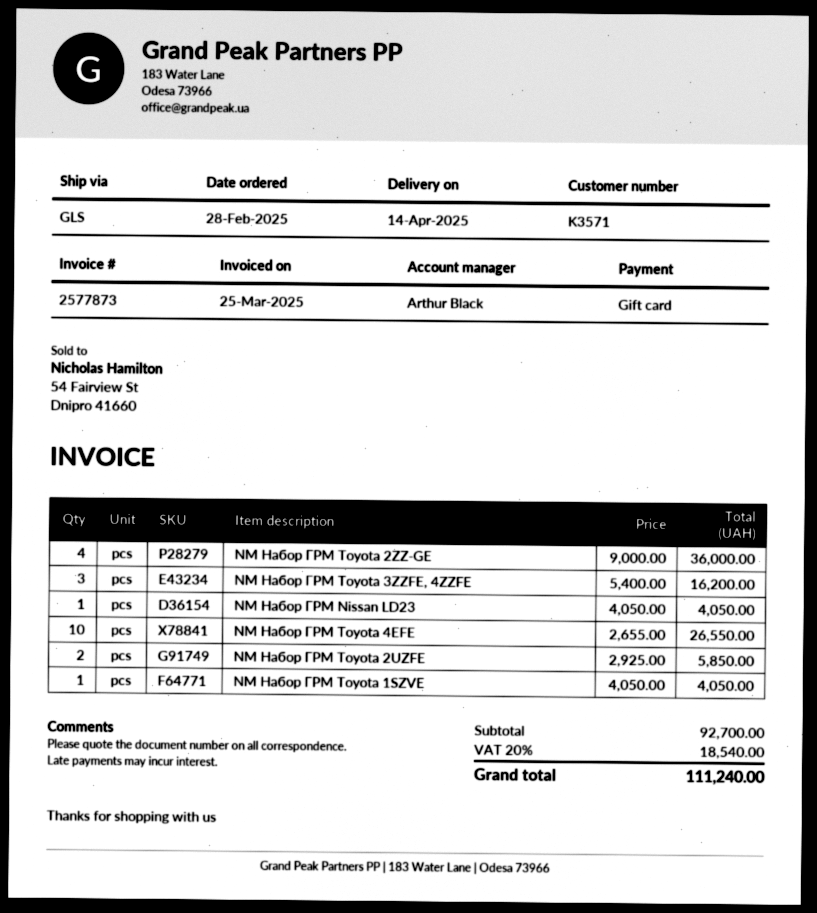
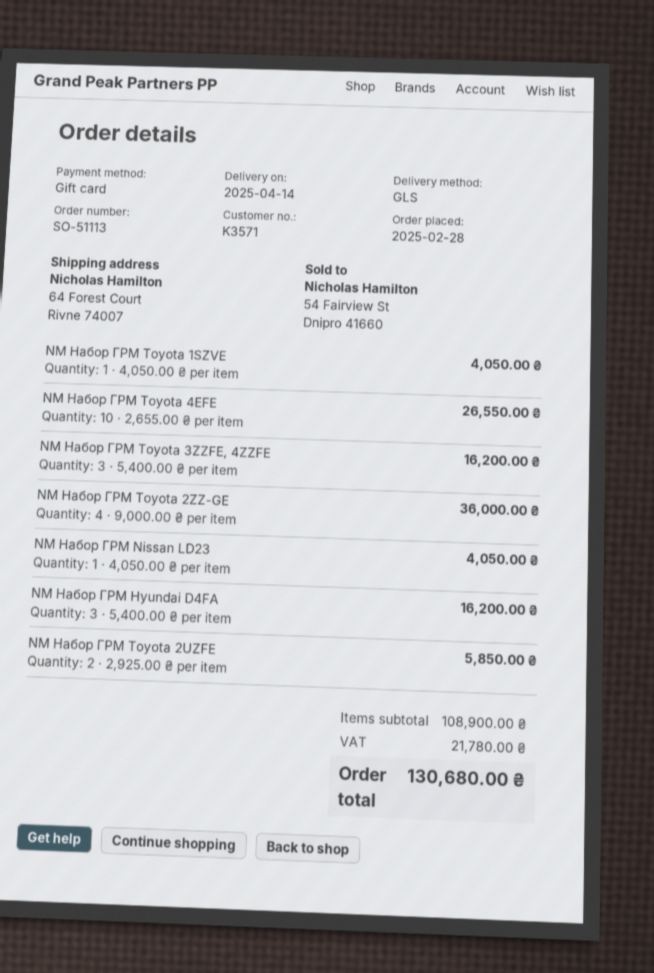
NM Набор ГРМ Hyundai D4FA: none -> 3 x 5400.00 = 16200.00
subtotal: 92700.00 -> 108900.00
tax: 18540.00 -> 21780.00
total: 111240.00 -> 130680.00

